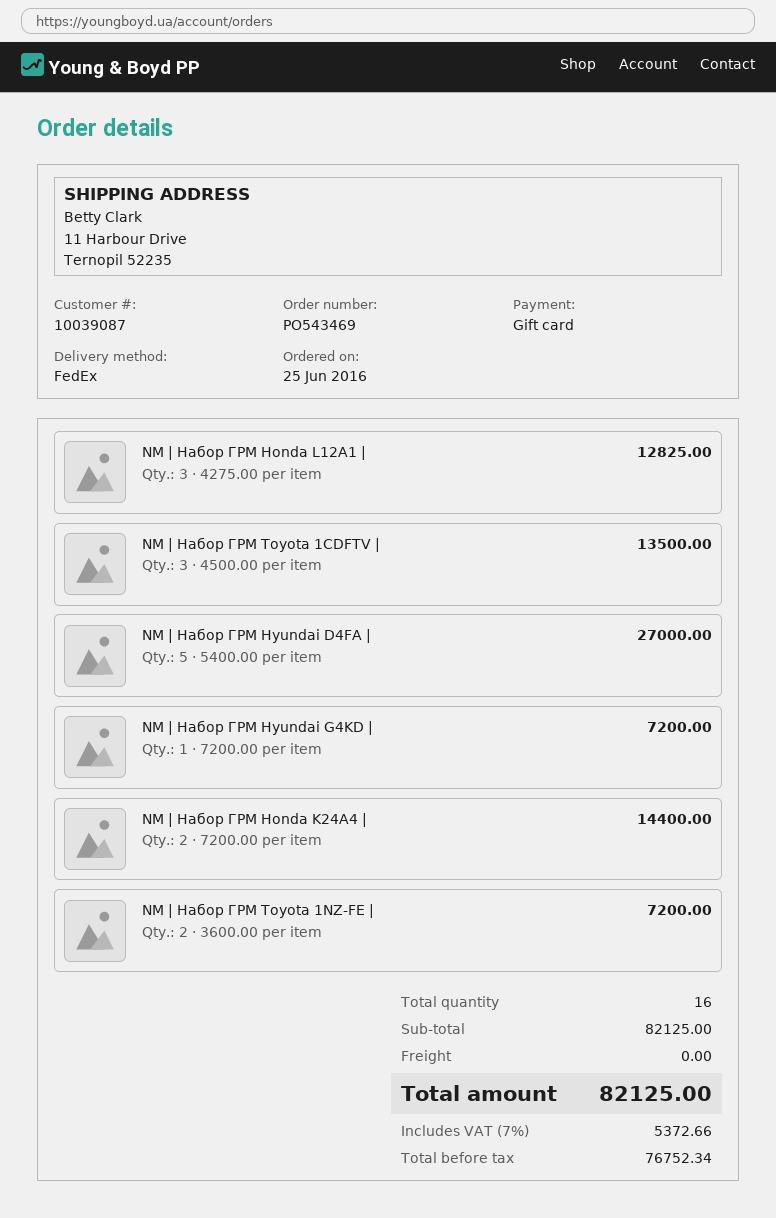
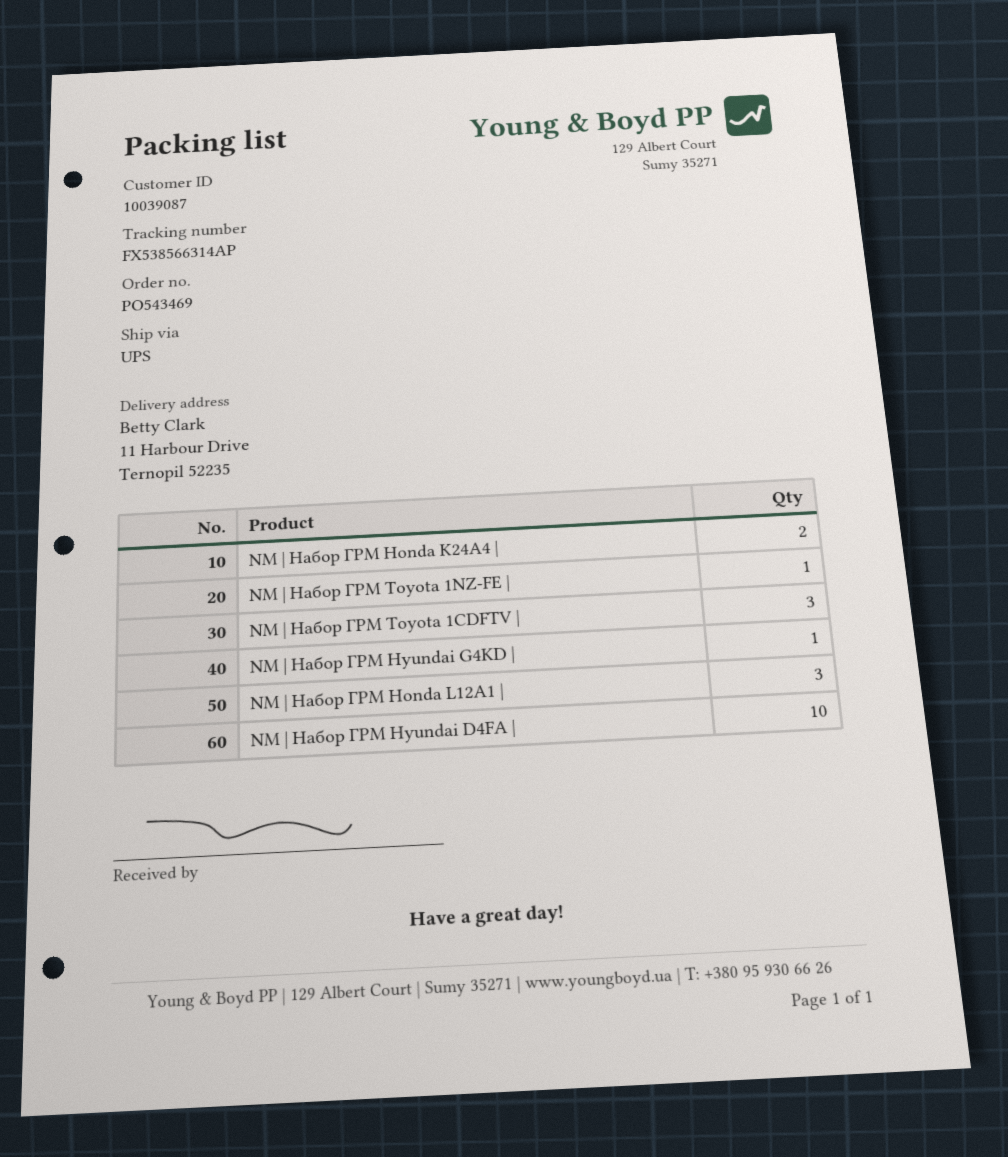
shipping method: FedEx -> UPS
NM | Набор ГРМ Hyundai D4FA |: 5 -> 10
NM | Набор ГРМ Toyota 1NZ-FE |: 2 -> 1

